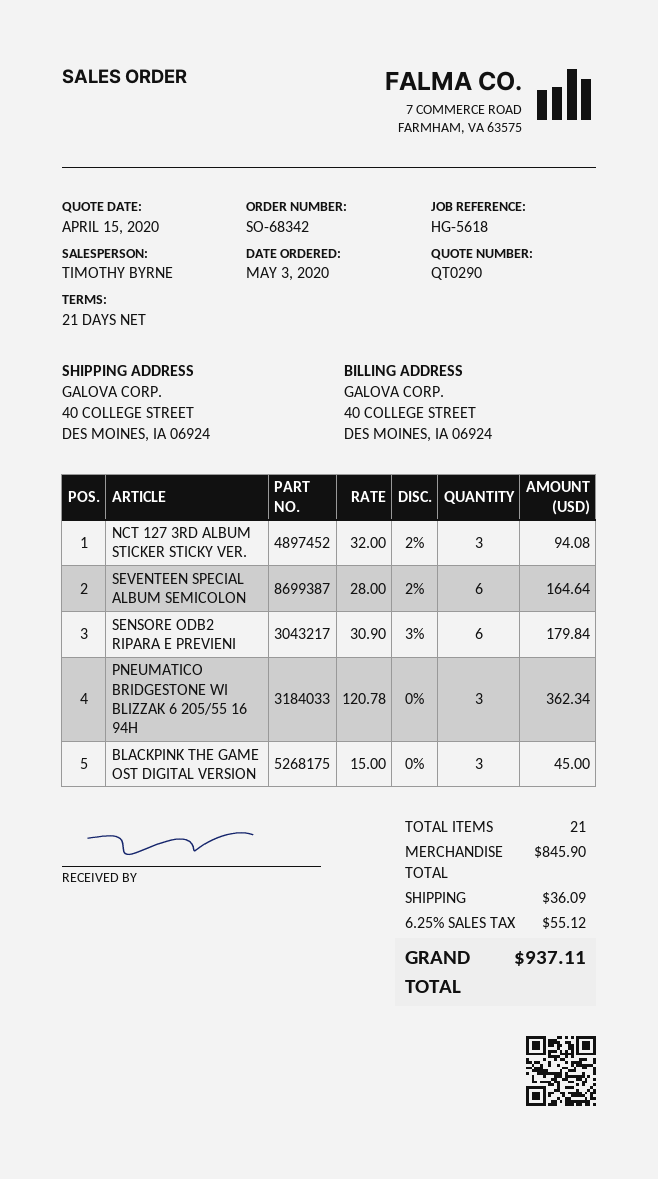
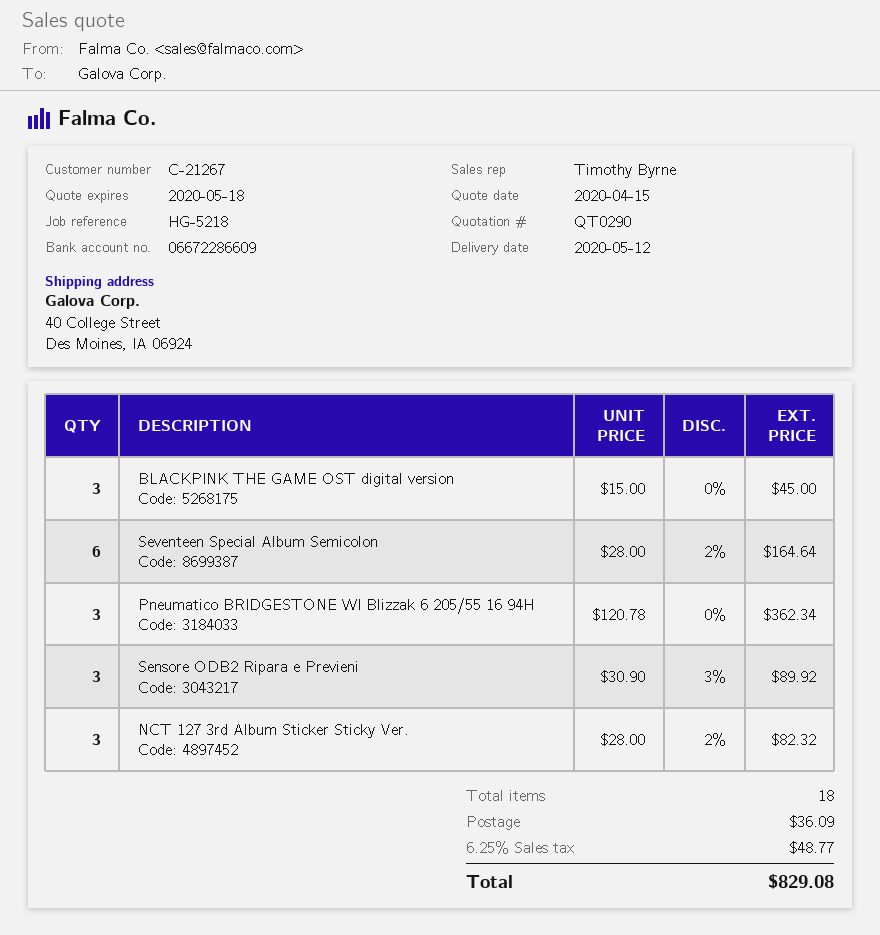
reference: HG-5618 -> HG-5218
NCT 127 3RD ALBUM STICKER STICKY VER.: 3 x 32.00 - 2% = 94.08 -> 3 x 28.00 - 2% = 82.32
SENSORE ODB2 RIPARA E PREVIENI: 6 x 30.90 - 3% = 179.84 -> 3 x 30.90 - 3% = 89.92
total quantity: 21 -> 18
tax: 6.25% = 55.12 -> 6.25% = 48.77
total: 937.11 -> 829.08

